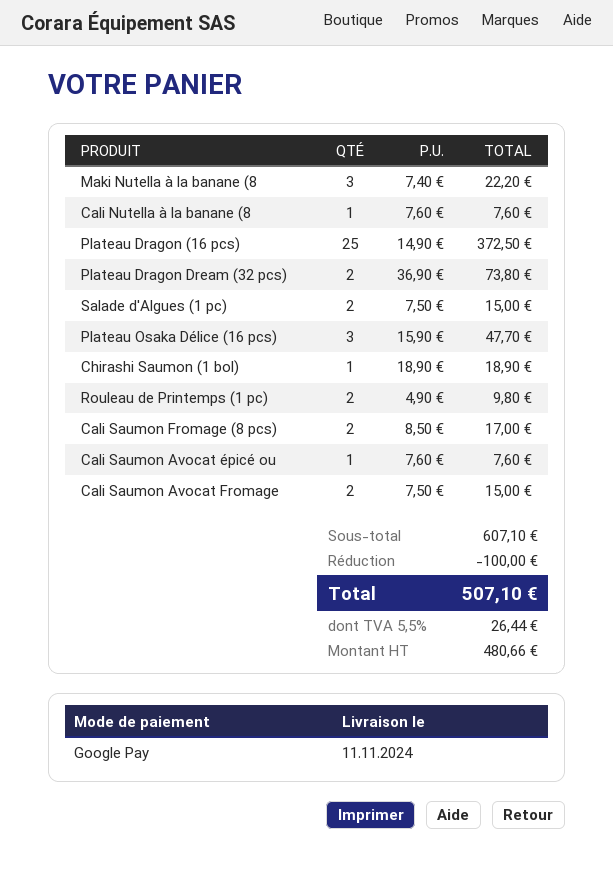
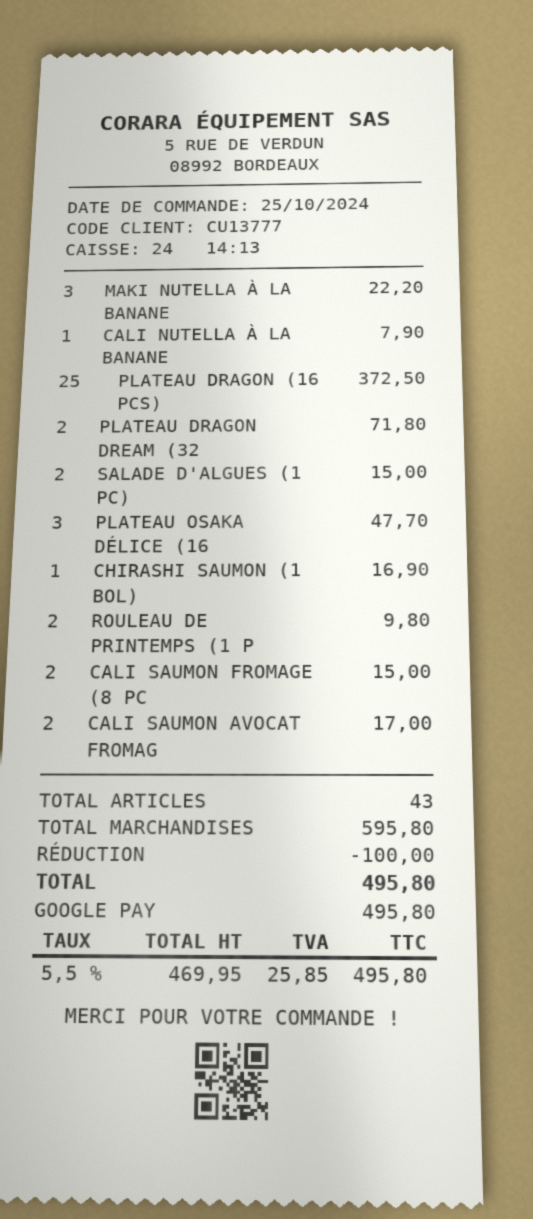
Cali Nutella à la banane (8: 1 for 7.60 -> 1 for 7.90
Plateau Dragon Dream (32 pcs): 2 for 73.80 -> 2 for 71.80
Chirashi Saumon (1 bol): 1 for 18.90 -> 1 for 16.90
Cali Saumon Fromage (8 pcs): 2 for 17.00 -> 2 for 15.00
Cali Saumon Avocat épicé ou: 1 for 7.60 -> none
Cali Saumon Avocat Fromage: 2 for 15.00 -> 2 for 17.00
subtotal: 607.10 -> 595.80
net: 480.66 -> 469.95
tax: 5.5% = 26.44 -> 5.5% = 25.85
total: 507.10 -> 495.80

